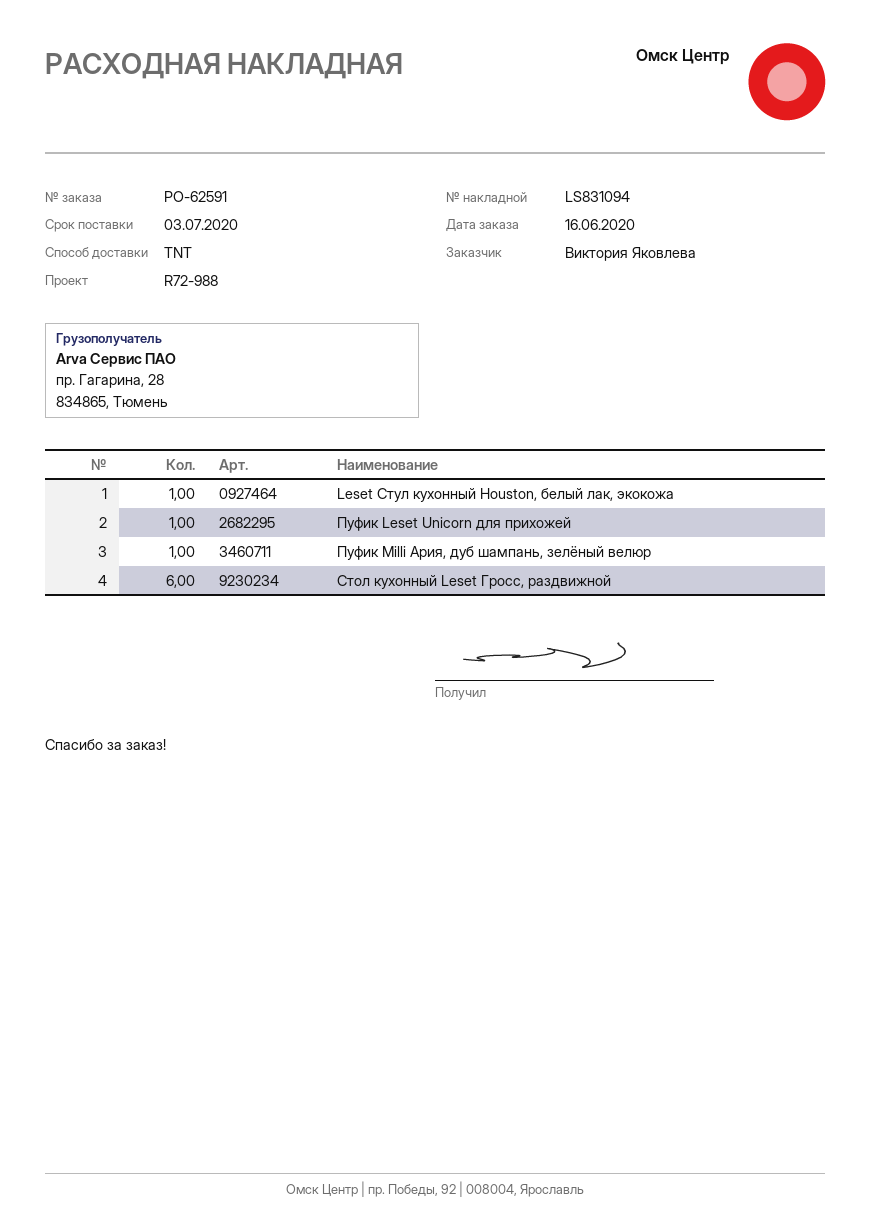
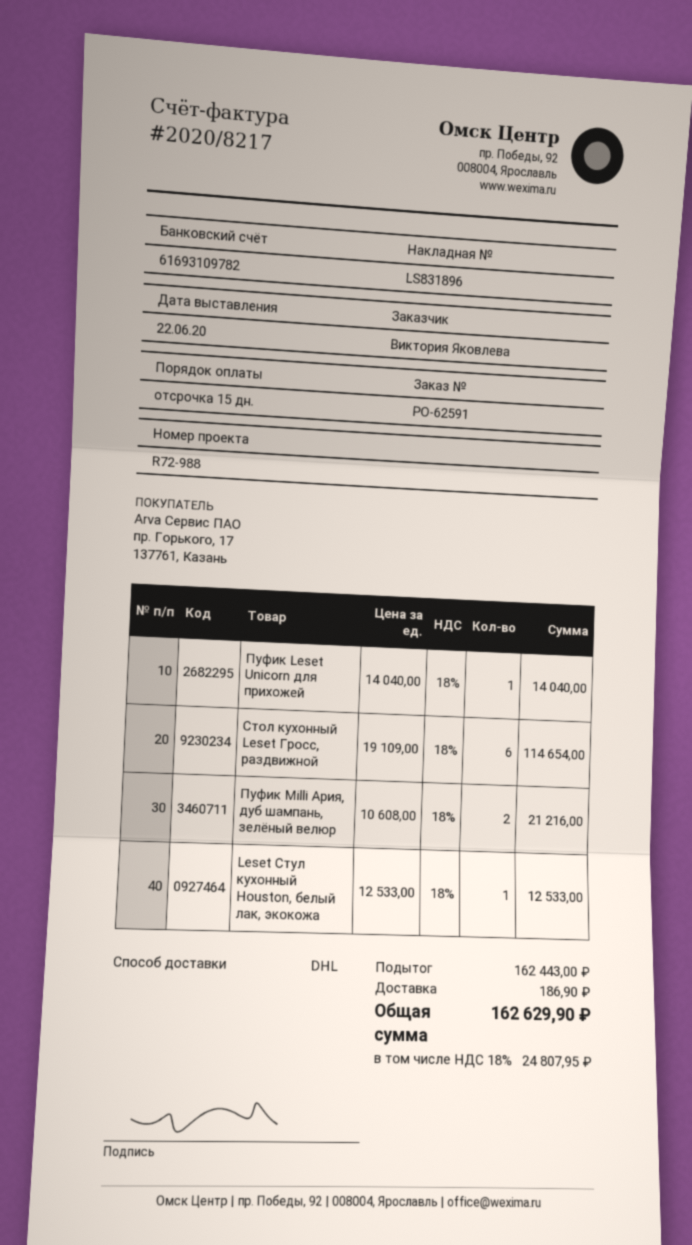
delivery note number: LS831094 -> LS831896
shipping method: TNT -> DHL
Пуфик Milli Ария, дуб шампань, зелёный велюр: 1 -> 2

